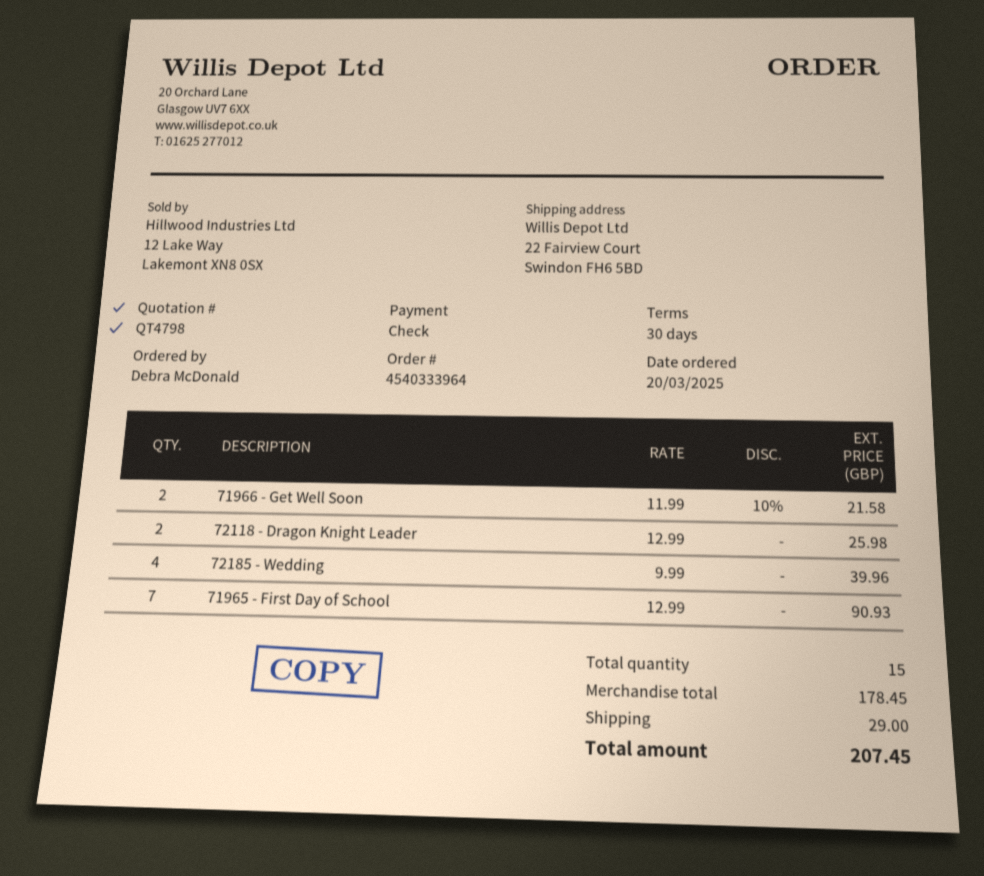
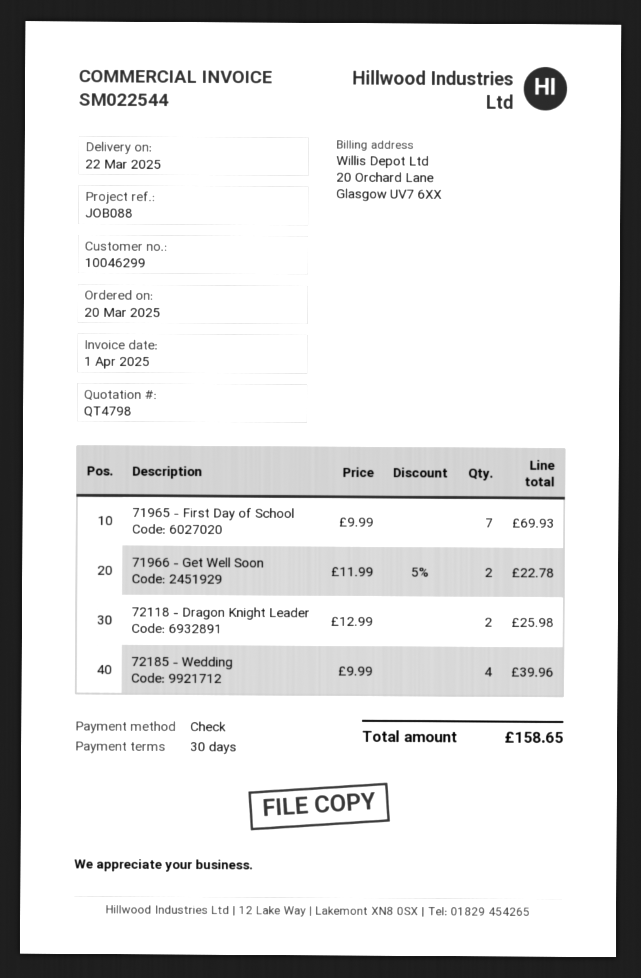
71966 - Get Well Soon: 2 x 11.99 - 10% = 21.58 -> 2 x 11.99 - 5% = 22.78
71965 - First Day of School: 7 x 12.99 = 90.93 -> 7 x 9.99 = 69.93
shipping: 29.00 -> none
total: 207.45 -> 158.65

